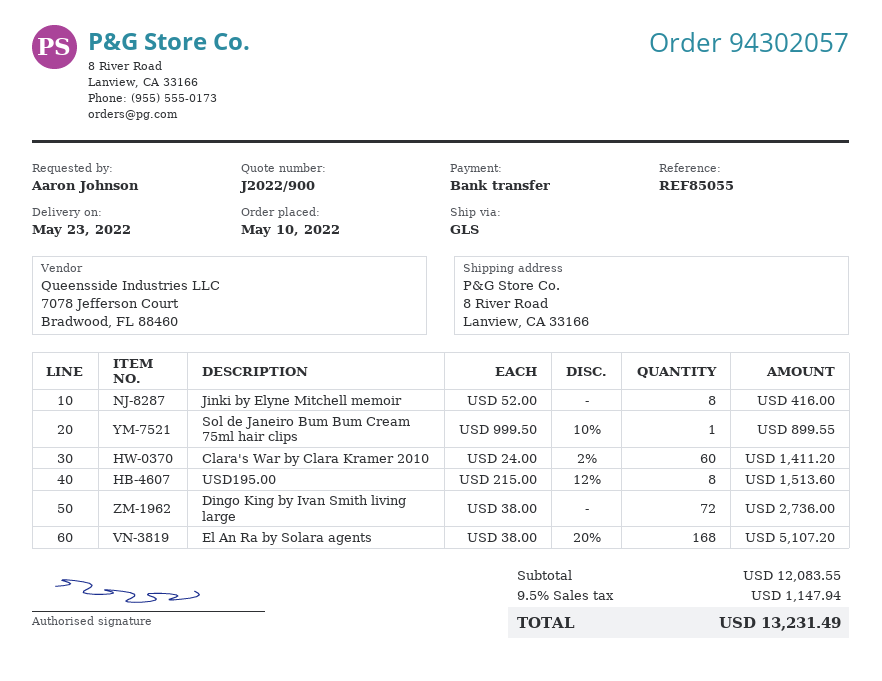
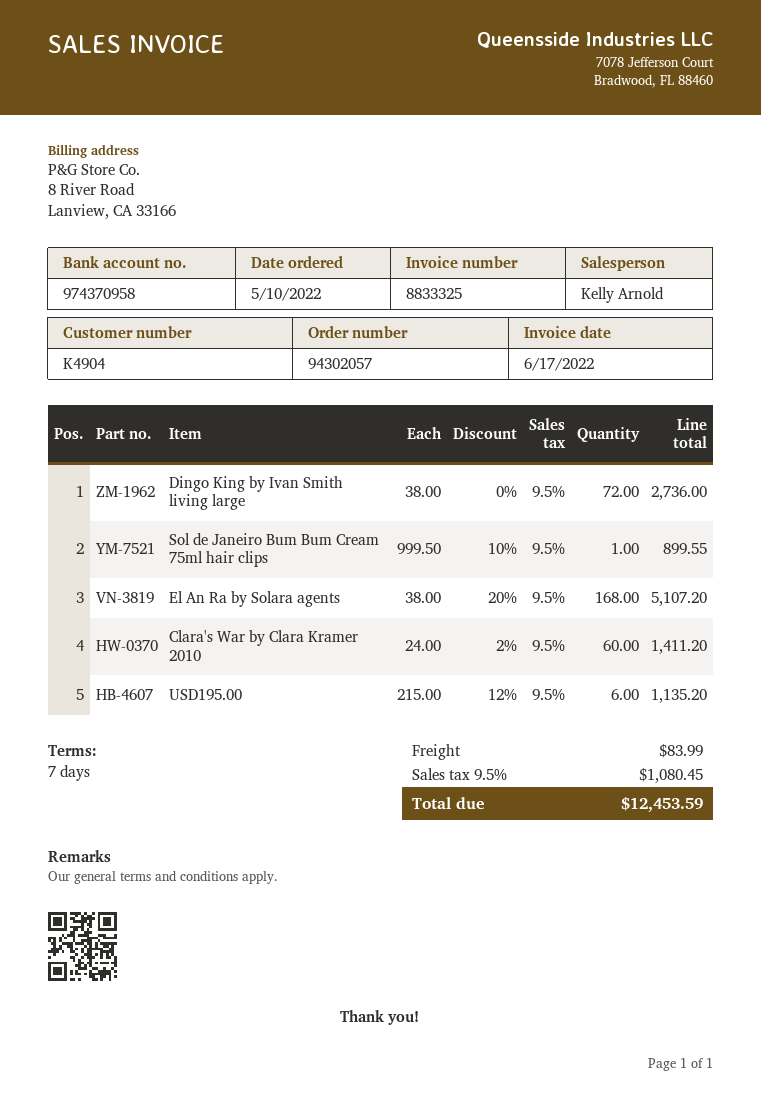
Jinki by Elyne Mitchell memoir: 8 x 52.00 = 416.00 -> none
USD195.00: 8 x 215.00 - 12% = 1513.60 -> 6 x 215.00 - 12% = 1135.20
shipping: none -> 83.99
tax: 9.5% = 1147.94 -> 9.5% = 1080.45
total: 13231.49 -> 12453.59

